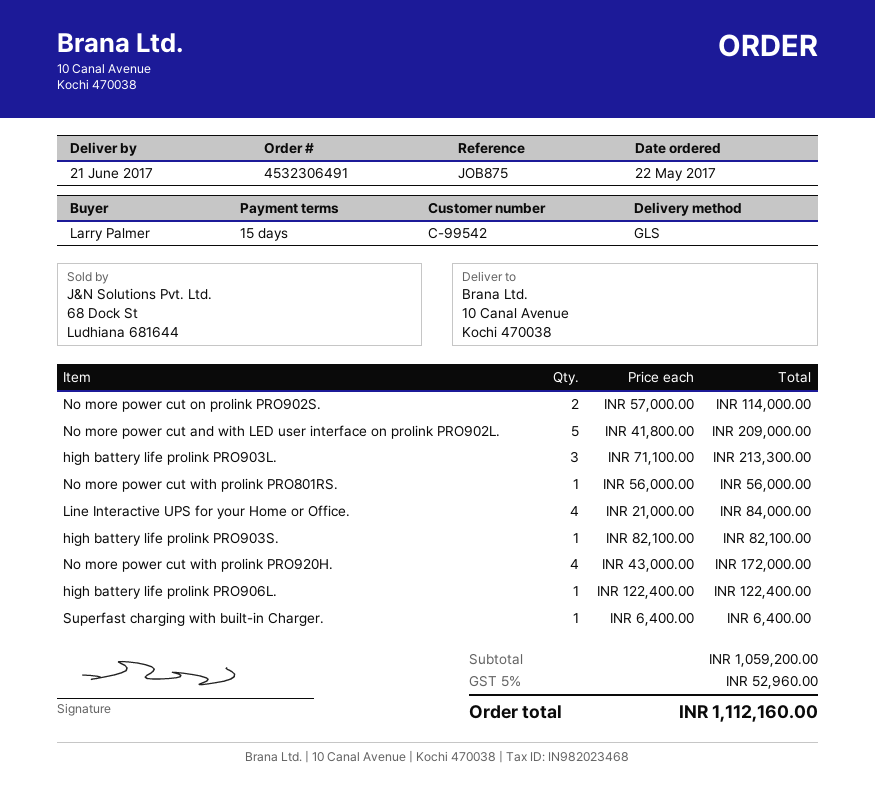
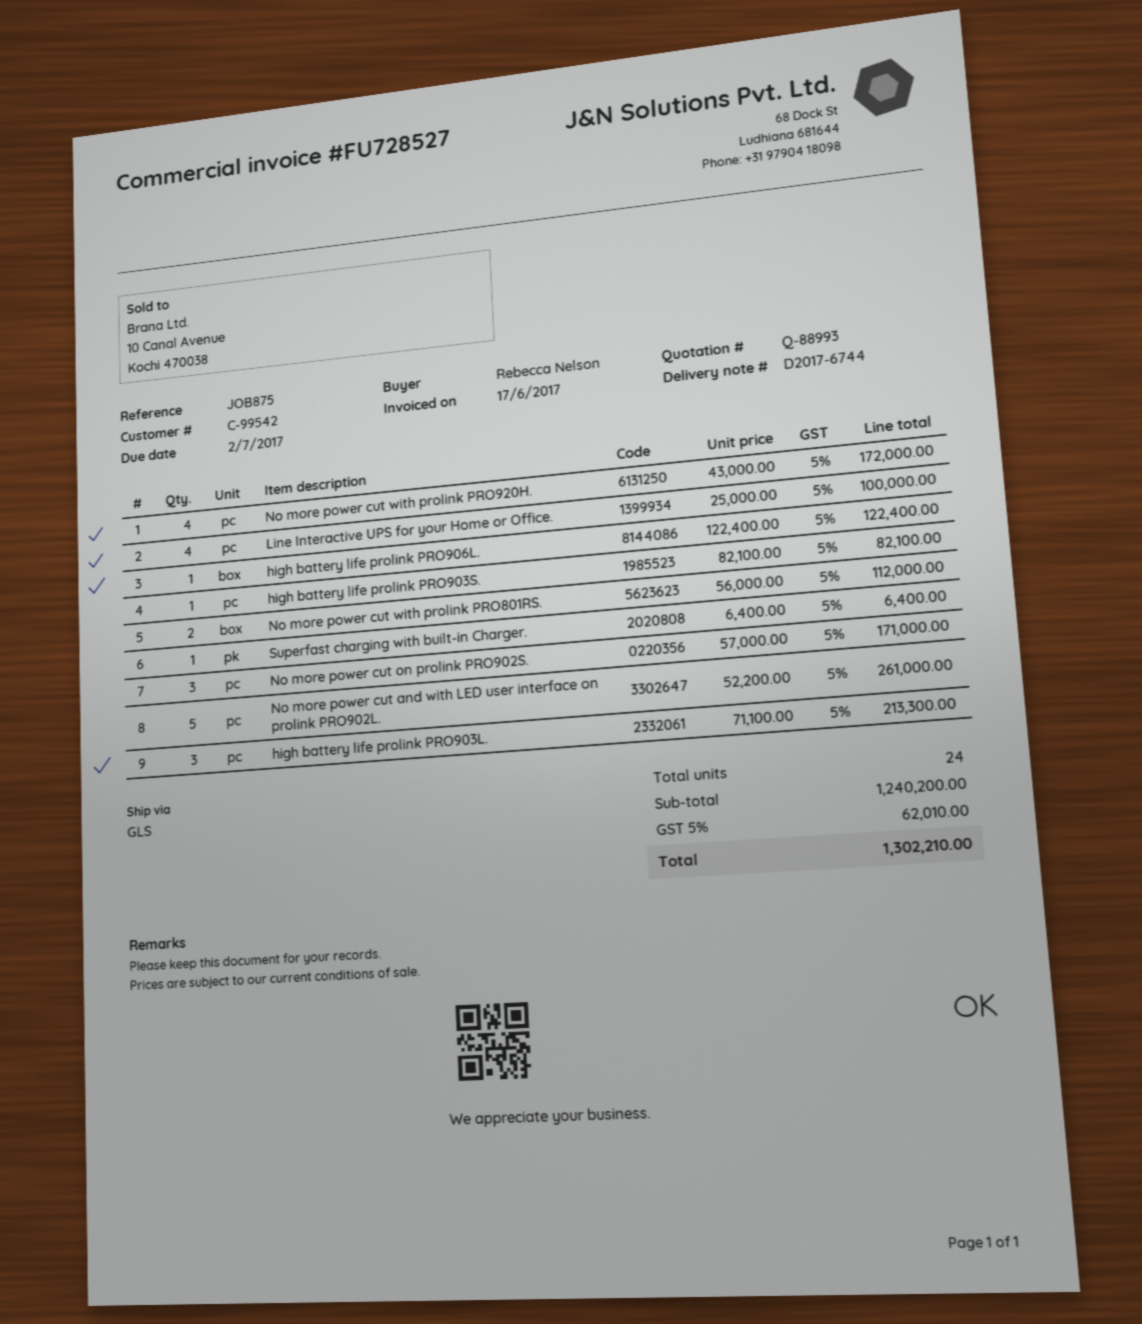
ordered by: Larry Palmer -> Rebecca Nelson
No more power cut on prolink PRO902S.: 2 x 57000.00 = 114000.00 -> 3 x 57000.00 = 171000.00
No more power cut and with LED user interface on prolink PRO902L.: 5 x 41800.00 = 209000.00 -> 5 x 52200.00 = 261000.00
No more power cut with prolink PRO801RS.: 1 x 56000.00 = 56000.00 -> 2 x 56000.00 = 112000.00
Line Interactive UPS for your Home or Office.: 4 x 21000.00 = 84000.00 -> 4 x 25000.00 = 100000.00
subtotal: 1059200.00 -> 1240200.00
tax: 5% = 52960.00 -> 5% = 62010.00
total: 1112160.00 -> 1302210.00

